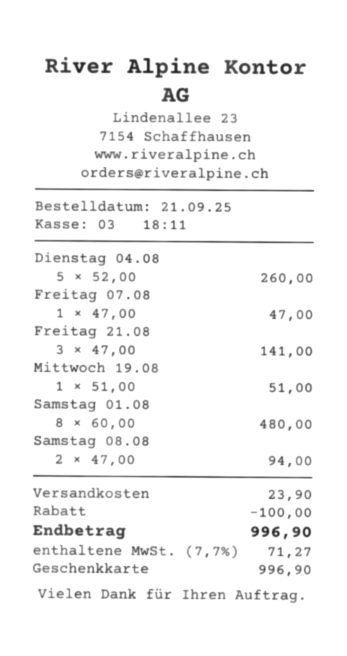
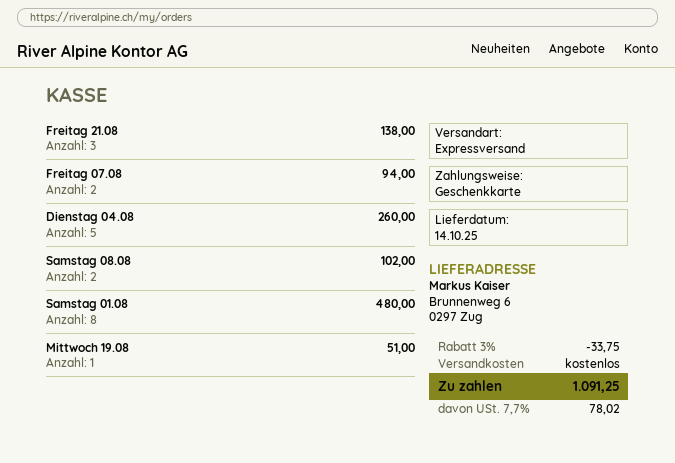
Freitag 07.08: 1 for 47.00 -> 2 for 94.00
Freitag 21.08: 3 for 141.00 -> 3 for 138.00
Samstag 08.08: 2 for 94.00 -> 2 for 102.00
discount: 100.00 -> 33.75
shipping: 23.90 -> 0.00
tax: 7.7% = 71.27 -> 7.7% = 78.02
total: 996.90 -> 1091.25

